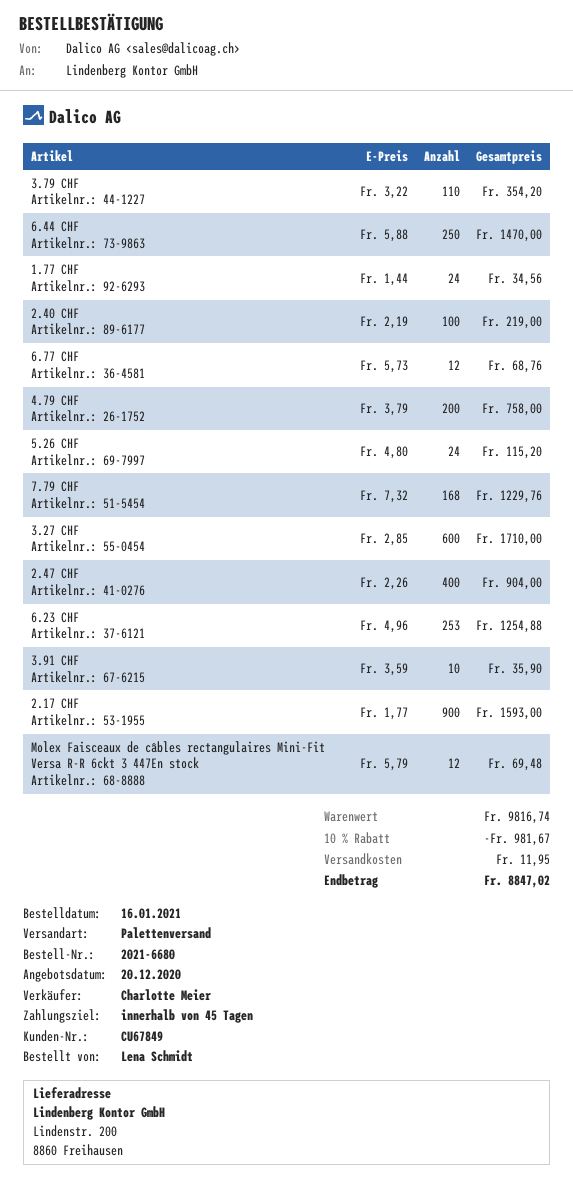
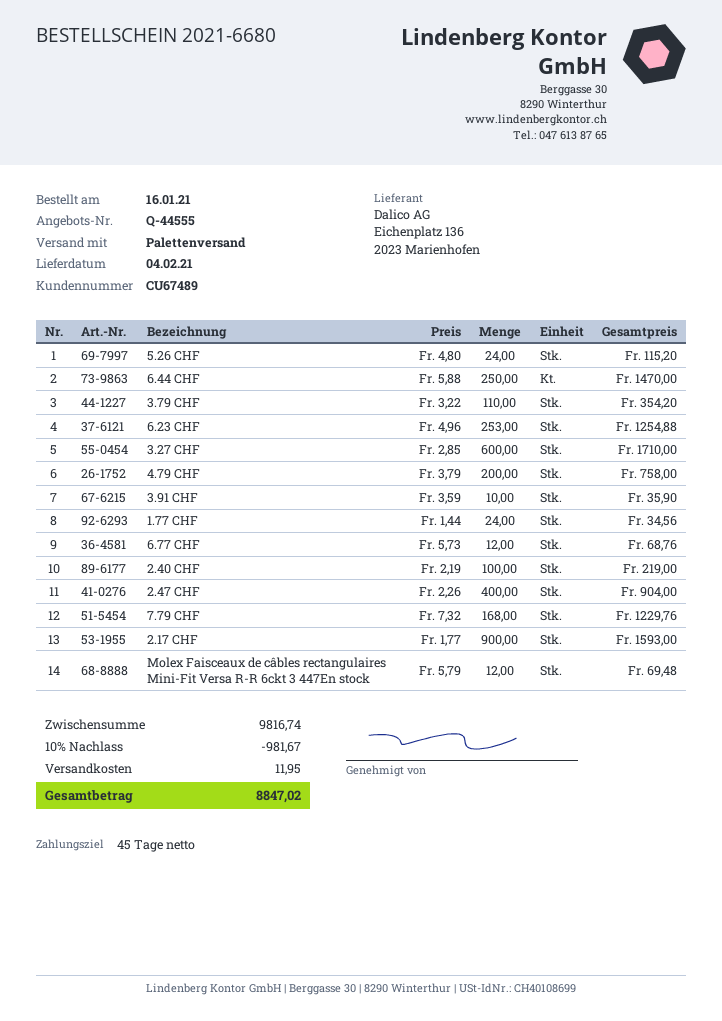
customer number: CU67849 -> CU67489

